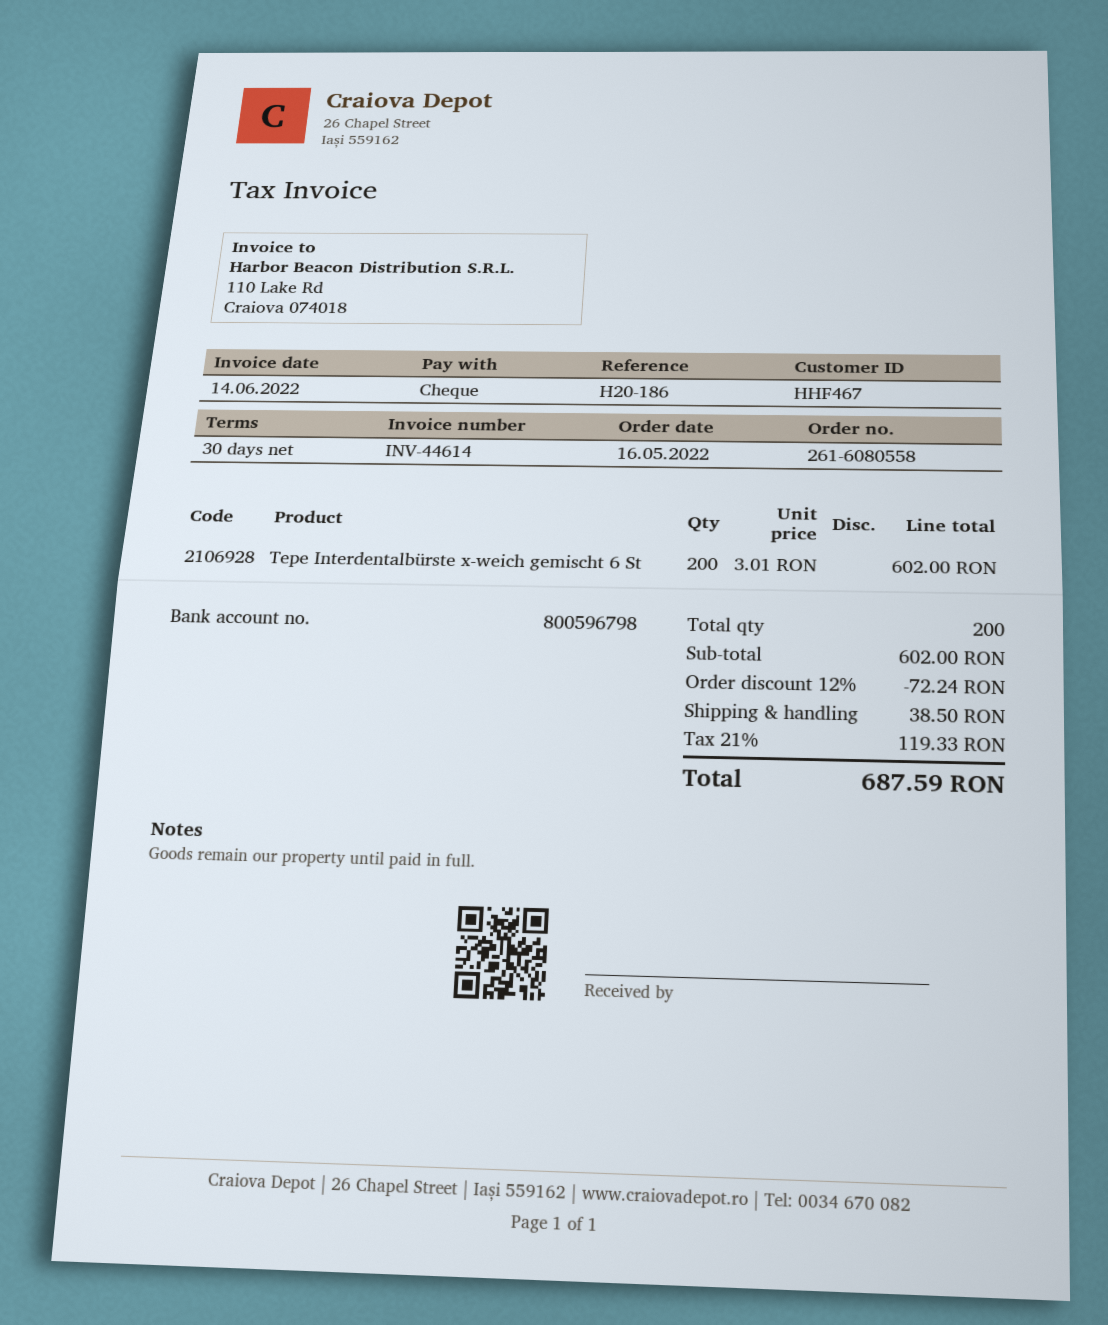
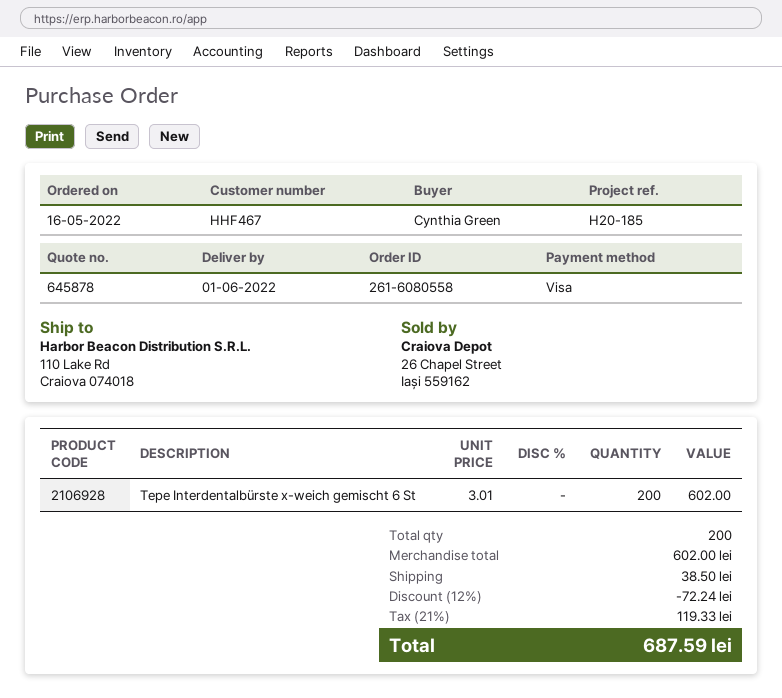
reference: H20-186 -> H20-185
payment method: cheque -> Visa

